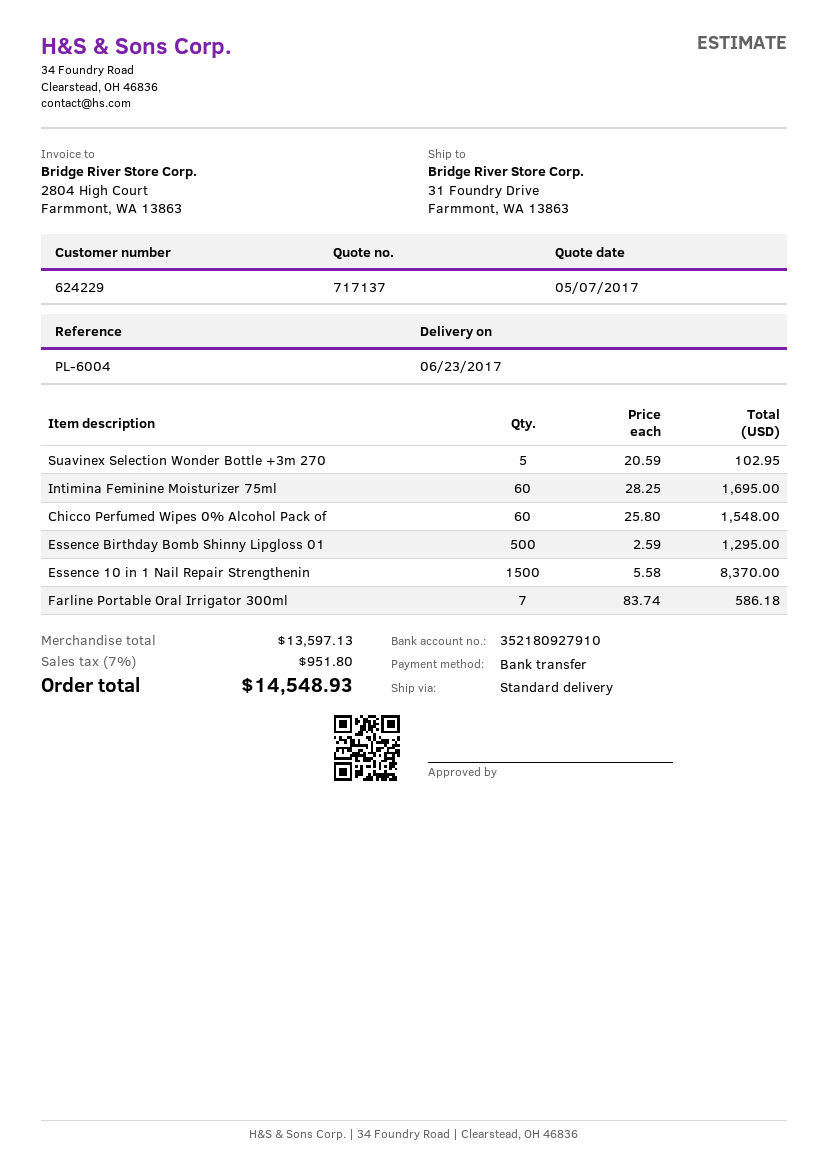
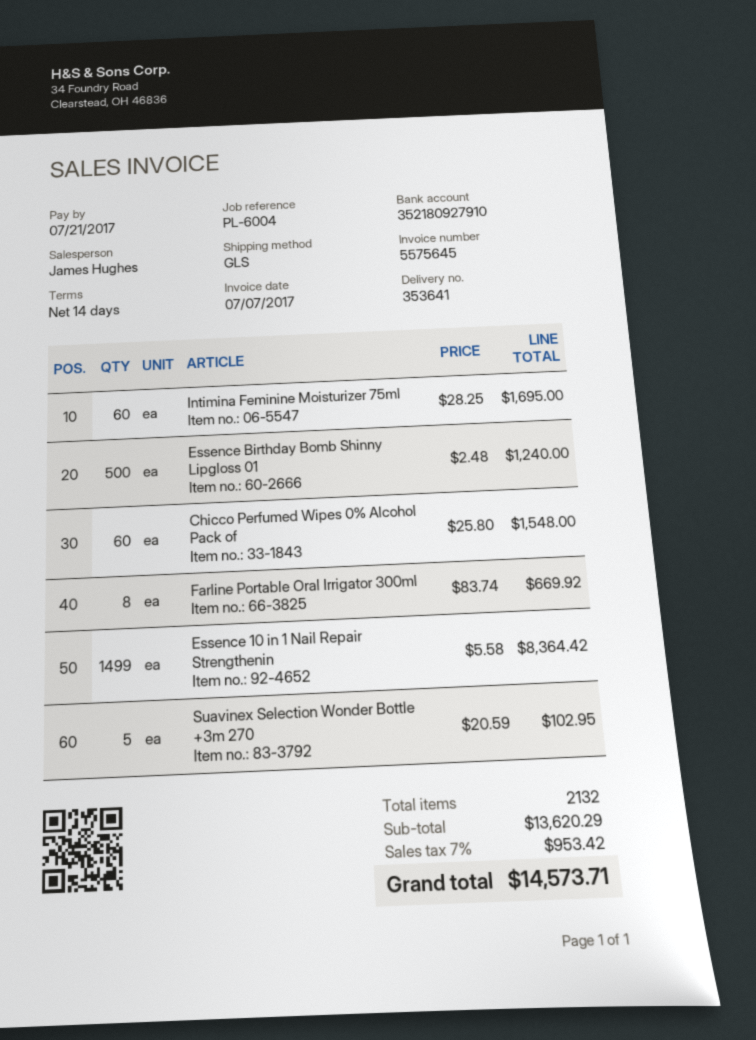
shipping method: standard -> GLS
Essence Birthday Bomb Shinny Lipgloss 01: 500 x 2.59 = 1295.00 -> 500 x 2.48 = 1240.00
Essence 10 in 1 Nail Repair Strengthenin: 1500 x 5.58 = 8370.00 -> 1499 x 5.58 = 8364.42
Farline Portable Oral Irrigator 300ml: 7 x 83.74 = 586.18 -> 8 x 83.74 = 669.92
subtotal: 13597.13 -> 13620.29
tax: 7% = 951.80 -> 7% = 953.42
total: 14548.93 -> 14573.71

